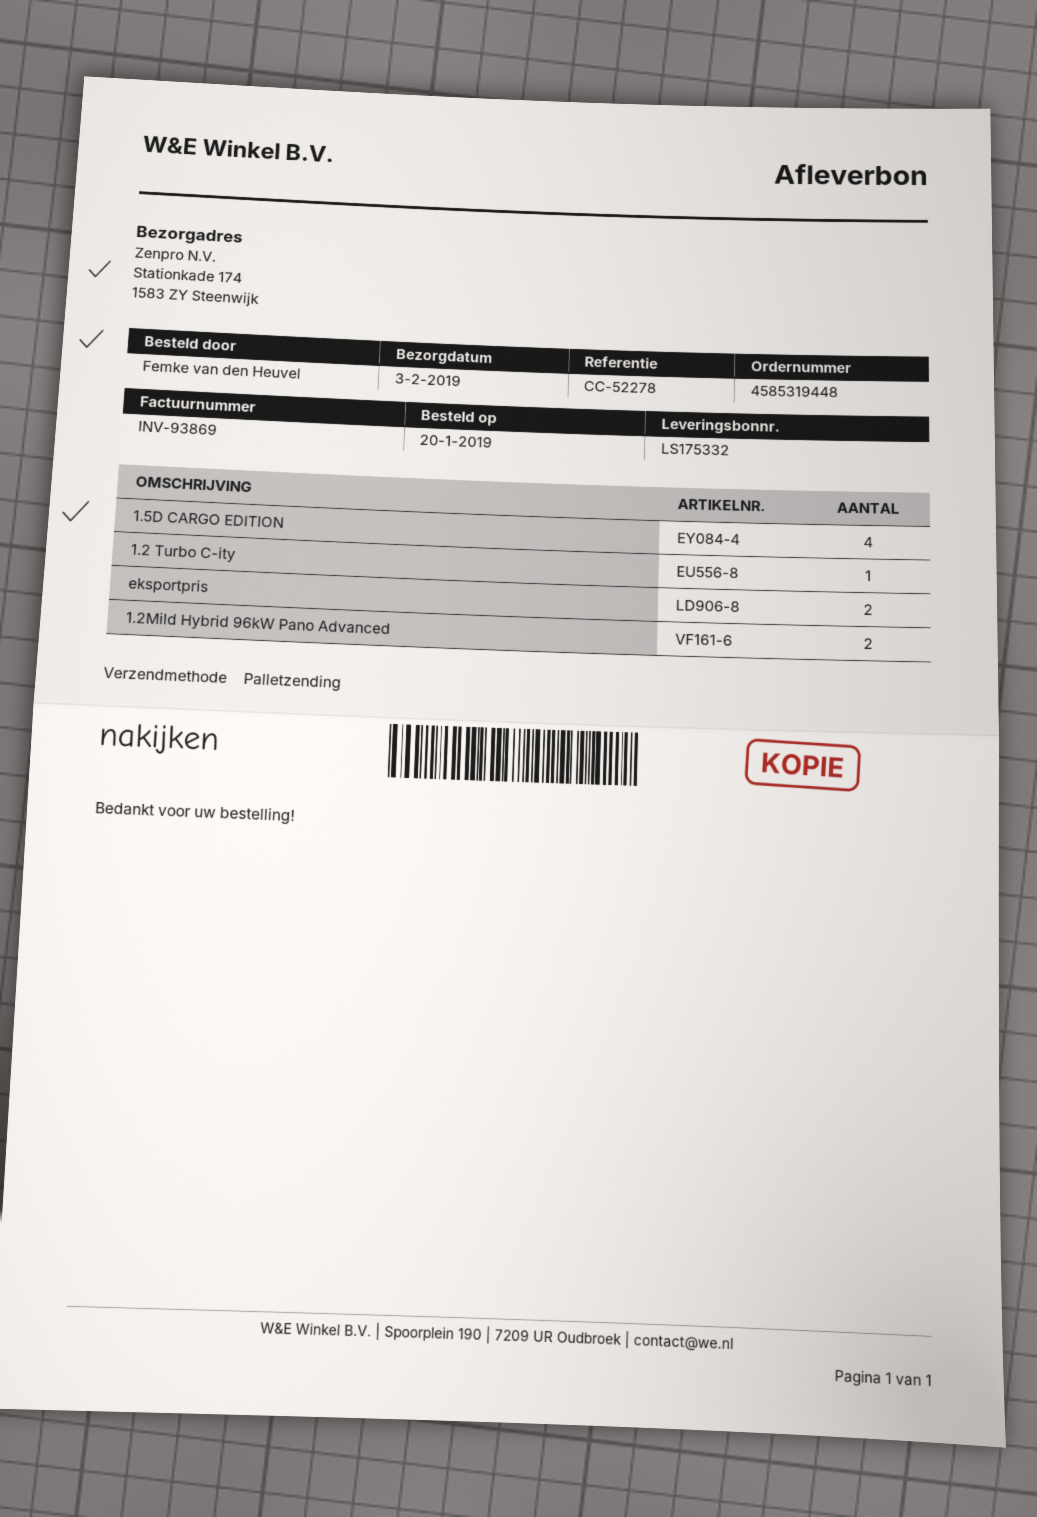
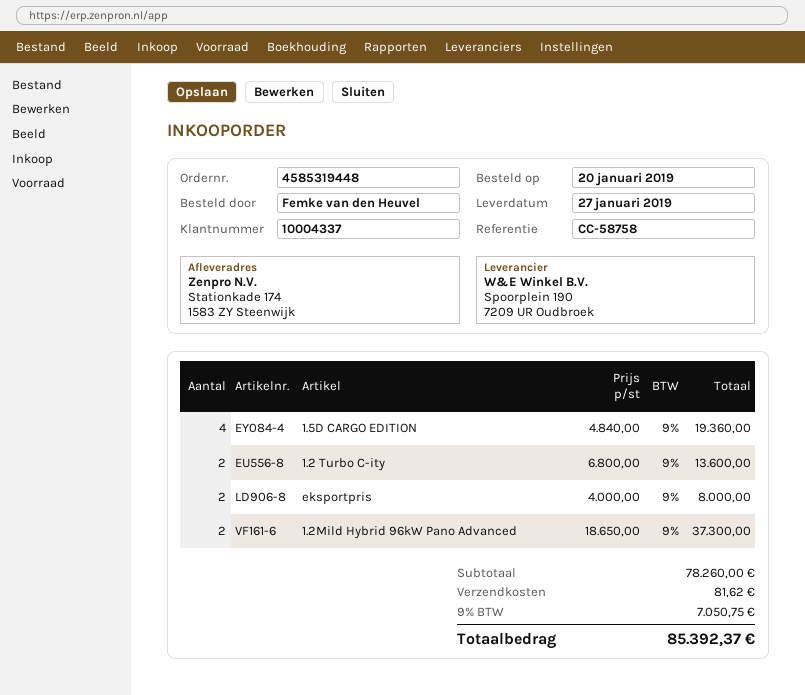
delivery date: 2019-02-03 -> 2019-01-27
reference: CC-52278 -> CC-58758
1.2 Turbo C-ity: 1 -> 2

